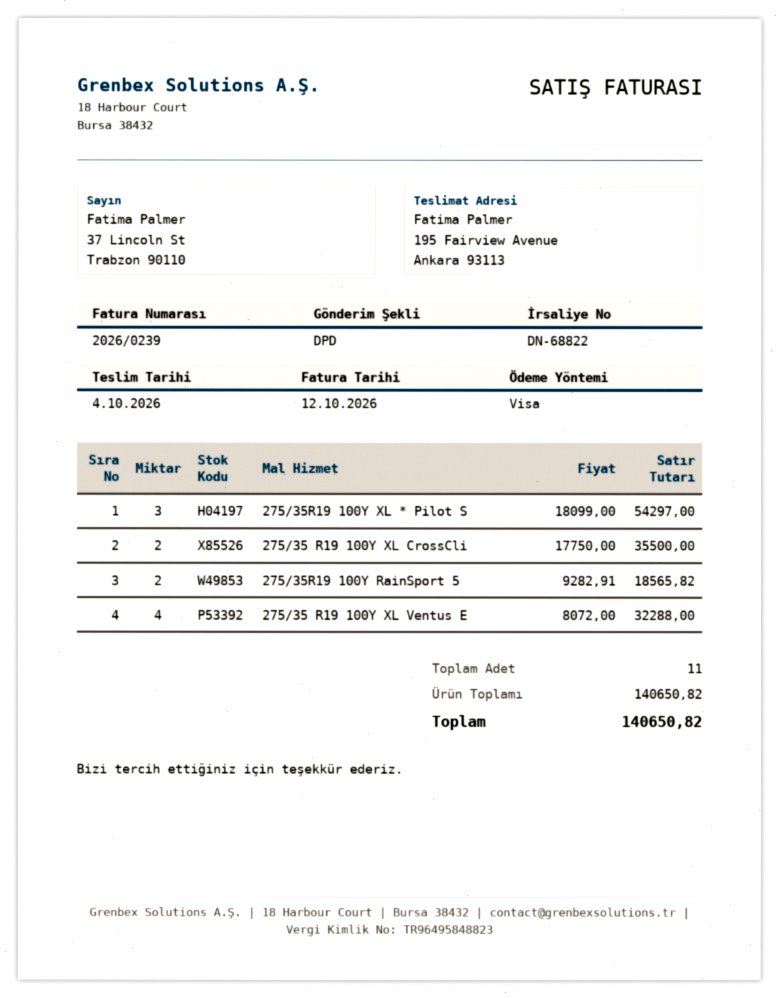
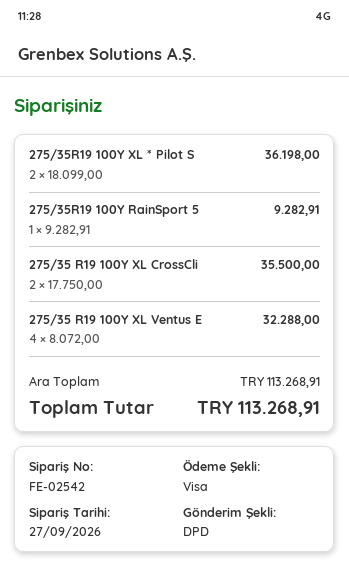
275/35R19 100Y XL * Pilot S: 3 x 18099.00 = 54297.00 -> 2 x 18099.00 = 36198.00
275/35R19 100Y RainSport 5: 2 x 9282.91 = 18565.82 -> 1 x 9282.91 = 9282.91
subtotal: 140650.82 -> 113268.91
total: 140650.82 -> 113268.91

